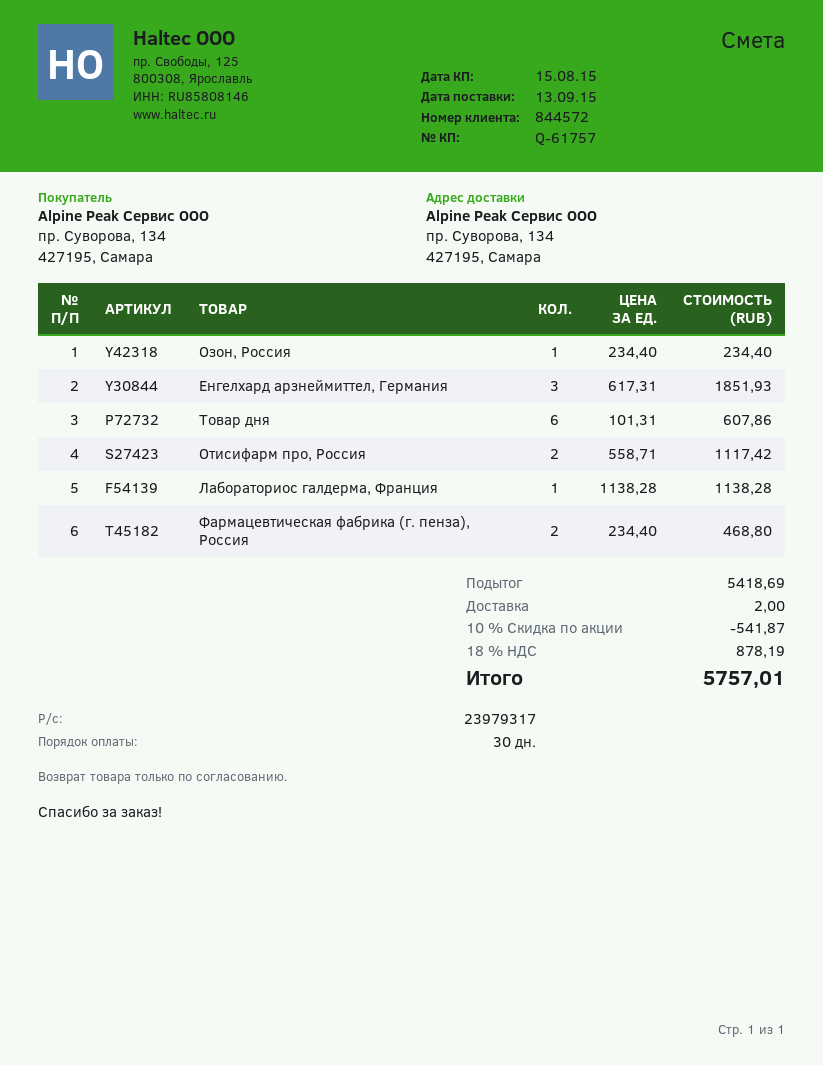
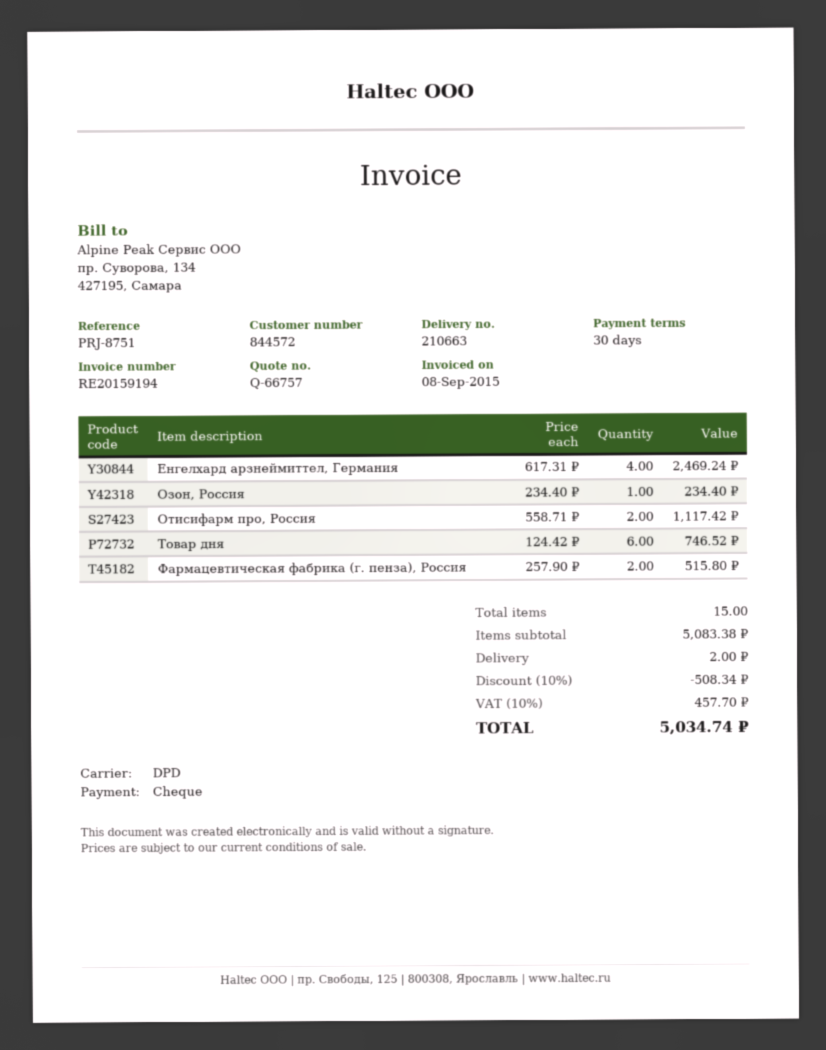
quote number: Q-61757 -> Q-66757
Енгелхард арзнеймиттел, Германия: 3 x 617.31 = 1851.93 -> 4 x 617.31 = 2469.24
Товар дня: 6 x 101.31 = 607.86 -> 6 x 124.42 = 746.52
Лабораториос галдерма, Франция: 1 x 1138.28 = 1138.28 -> none
Фармацевтическая фабрика (г. пенза), Россия: 2 x 234.40 = 468.80 -> 2 x 257.90 = 515.80
subtotal: 5418.69 -> 5083.38
discount: 10% = 541.87 -> 10% = 508.34
tax: 18% = 878.19 -> 10% = 457.70
total: 5757.01 -> 5034.74

